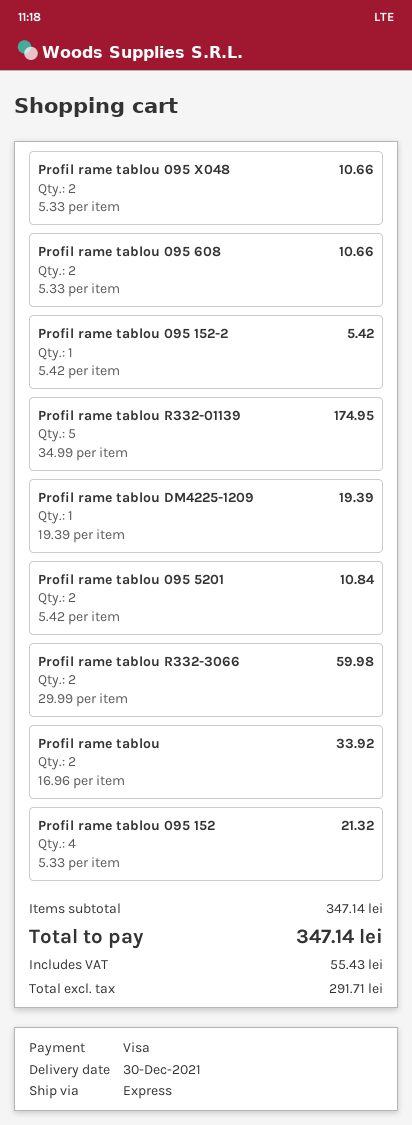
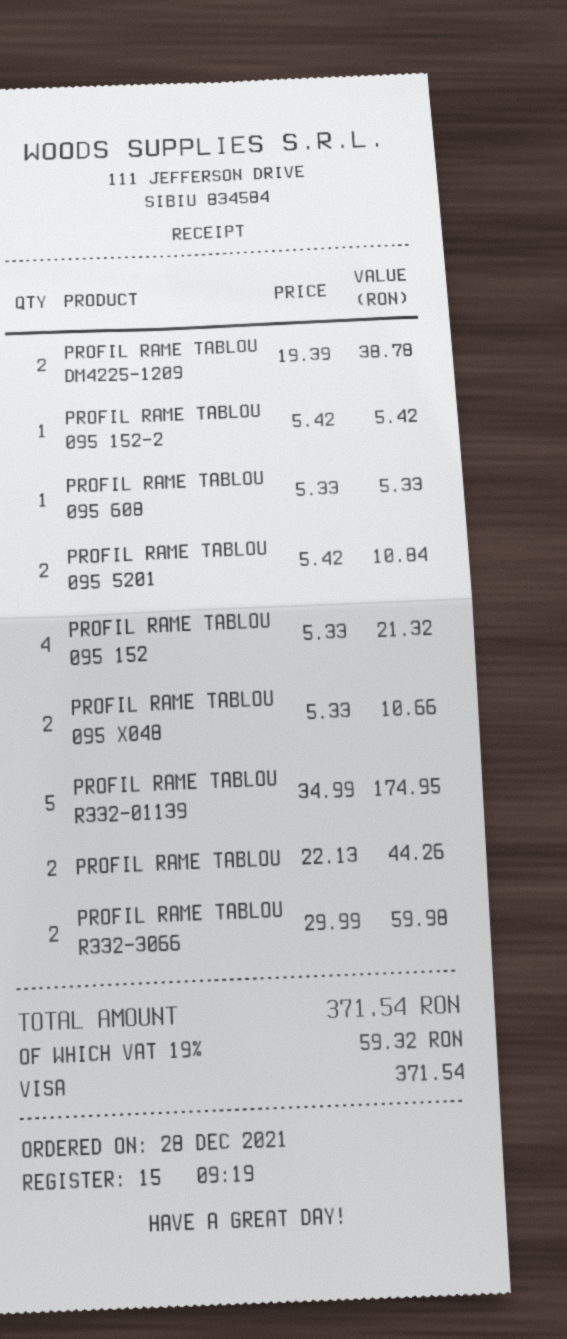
Profil rame tablou 095 608: 2 x 5.33 = 10.66 -> 1 x 5.33 = 5.33
Profil rame tablou DM4225-1209: 1 x 19.39 = 19.39 -> 2 x 19.39 = 38.78
Profil rame tablou: 2 x 16.96 = 33.92 -> 2 x 22.13 = 44.26
tax: 55.43 -> 59.32
total: 347.14 -> 371.54

